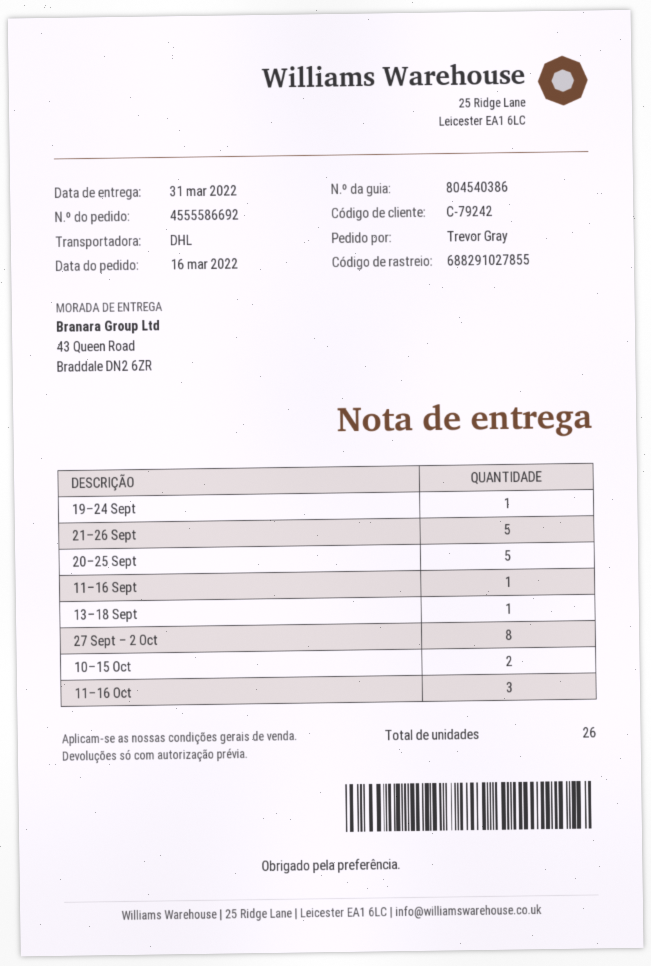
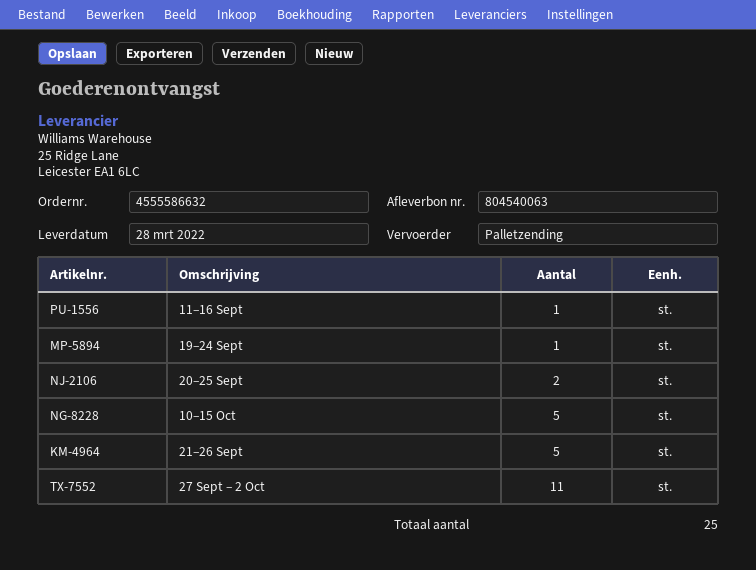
order number: 4555586692 -> 4555586632
delivery note number: 804540386 -> 804540063
delivery date: 2022-03-31 -> 2022-03-28
shipping method: DHL -> pallet freight
20–25 Sept: 5 -> 2
13–18 Sept: 1 -> none
27 Sept – 2 Oct: 8 -> 11
10–15 Oct: 2 -> 5
11–16 Oct: 3 -> none
total quantity: 26 -> 25

